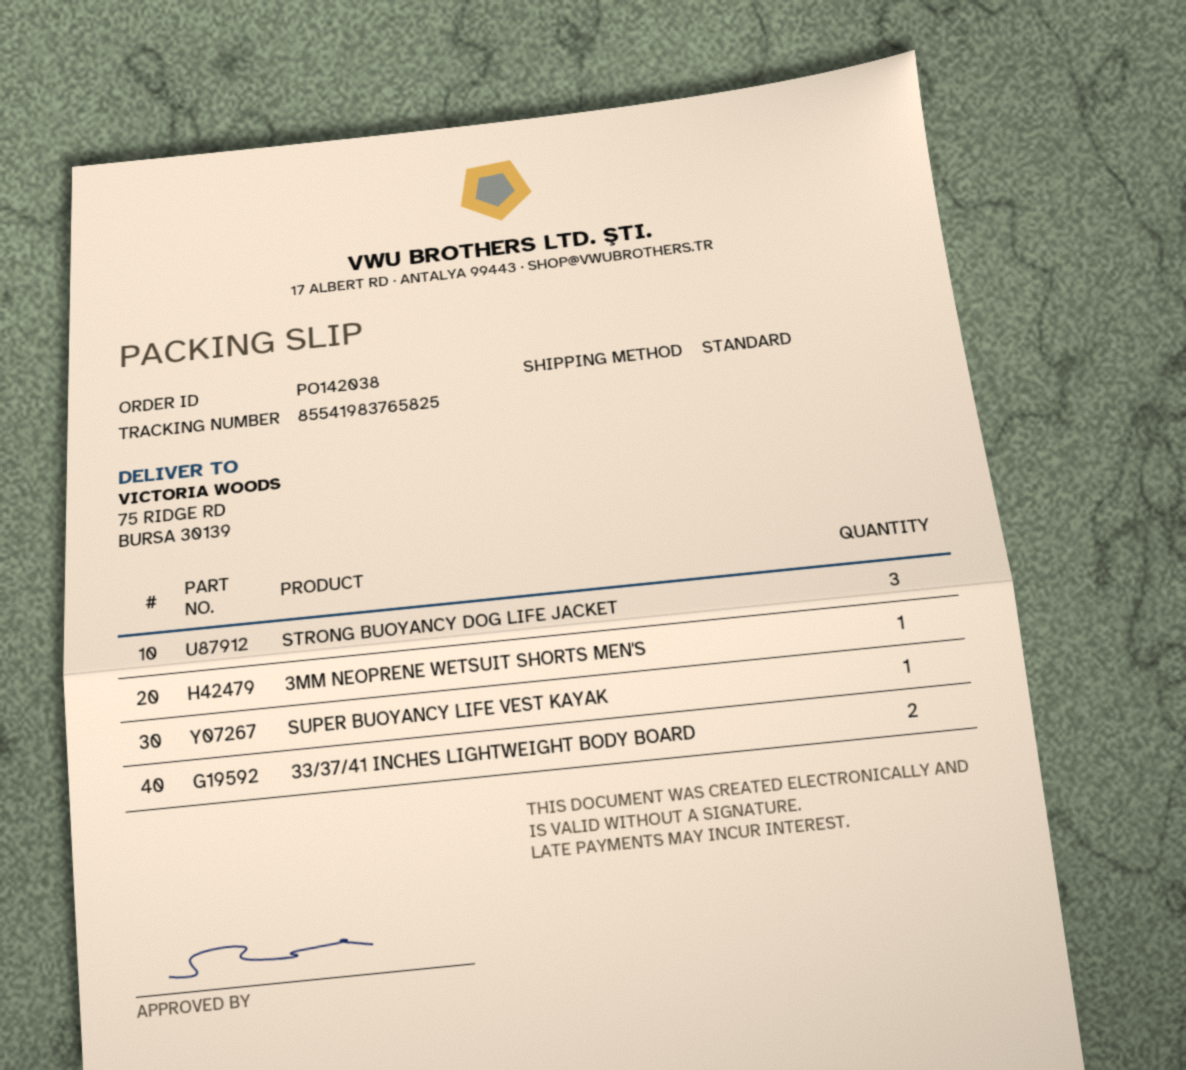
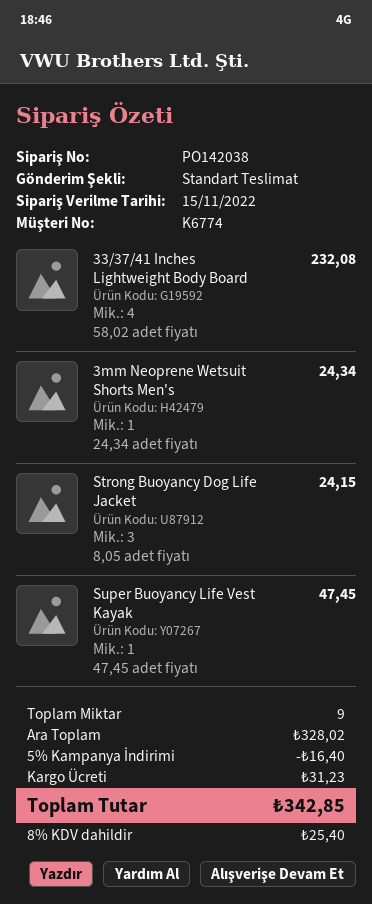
33/37/41 INCHES LIGHTWEIGHT BODY BOARD: 2 -> 4

